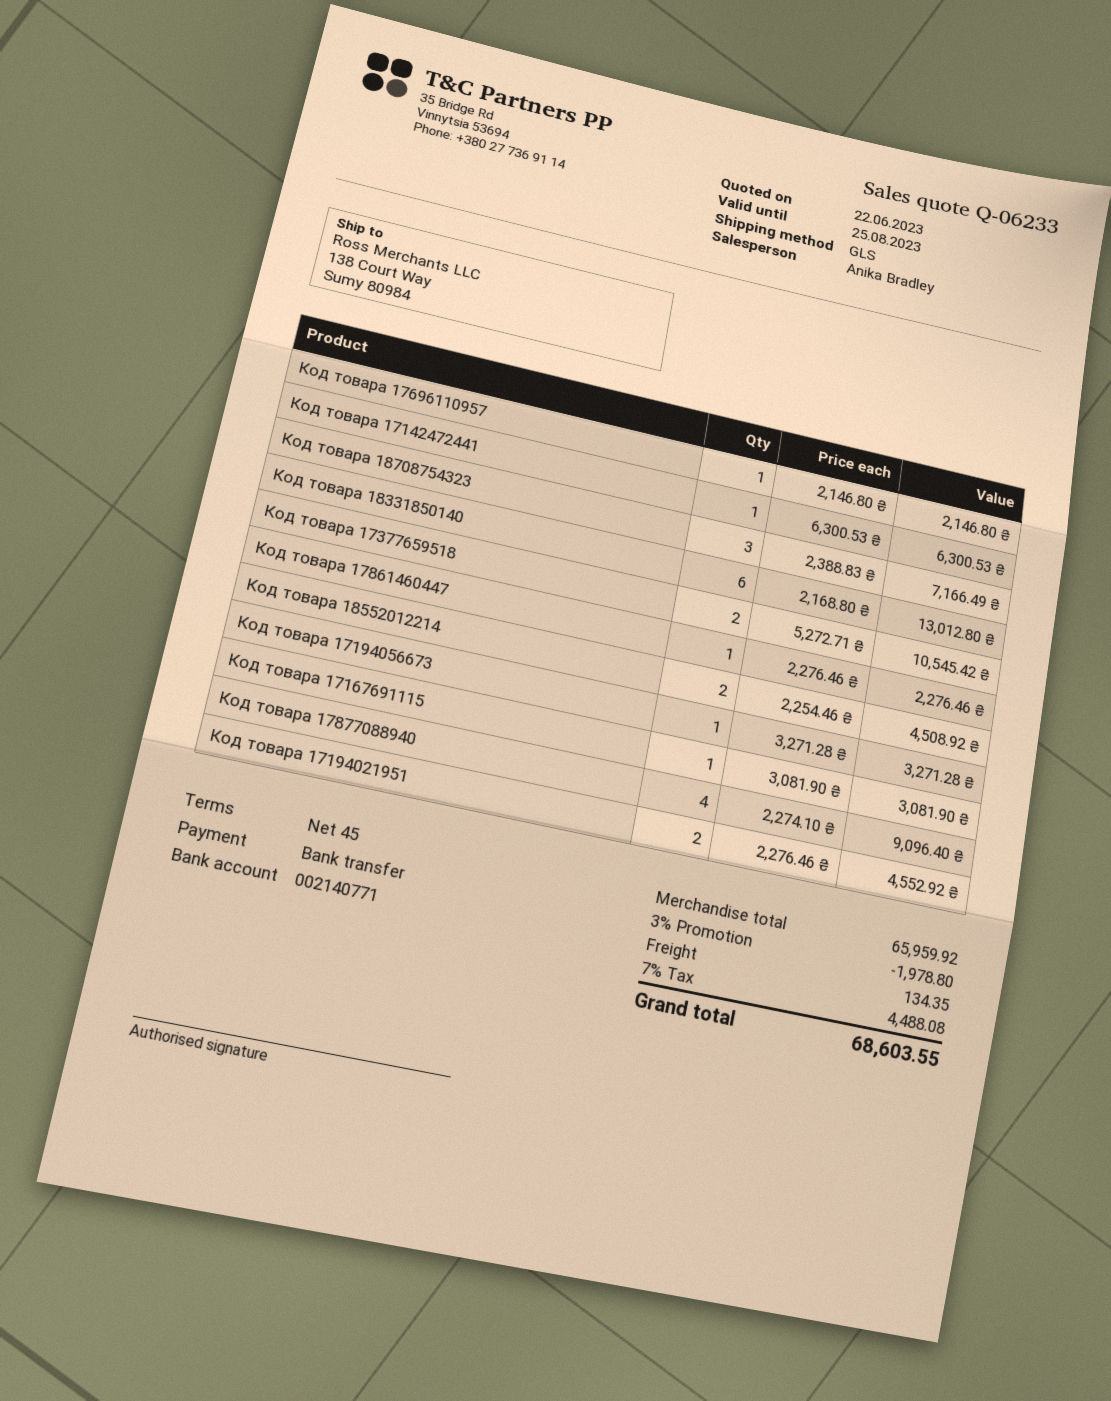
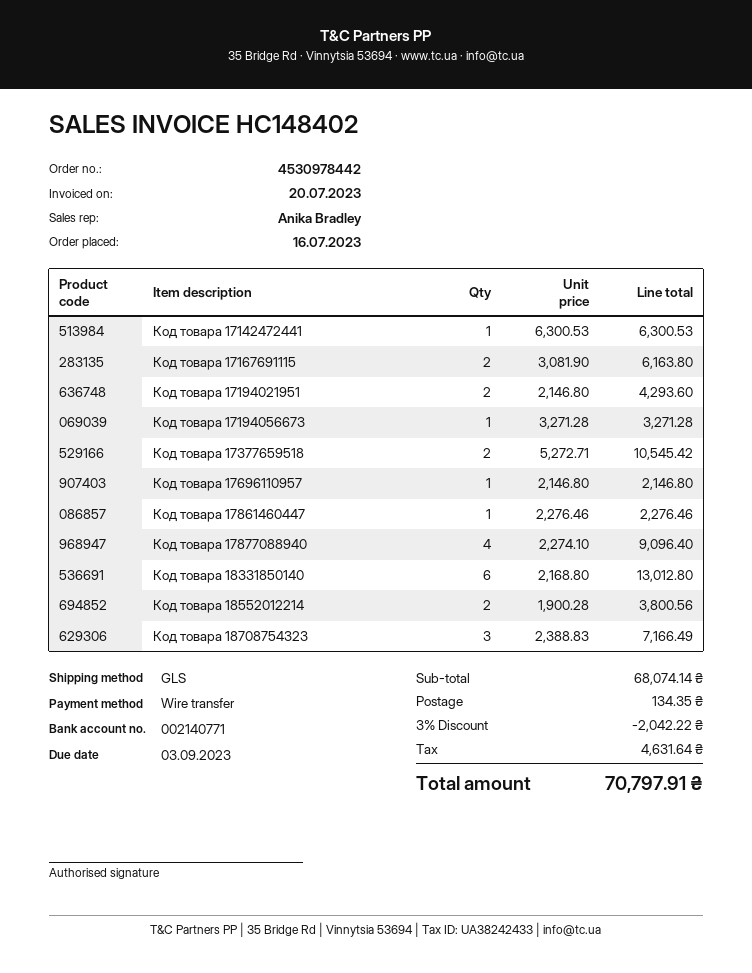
Код товара 18552012214: 2 x 2254.46 = 4508.92 -> 2 x 1900.28 = 3800.56
Код товара 17167691115: 1 x 3081.90 = 3081.90 -> 2 x 3081.90 = 6163.80
Код товара 17194021951: 2 x 2276.46 = 4552.92 -> 2 x 2146.80 = 4293.60
subtotal: 65959.92 -> 68074.14
discount: 3% = 1978.80 -> 3% = 2042.22
tax: 4488.08 -> 4631.64
total: 68603.55 -> 70797.91

